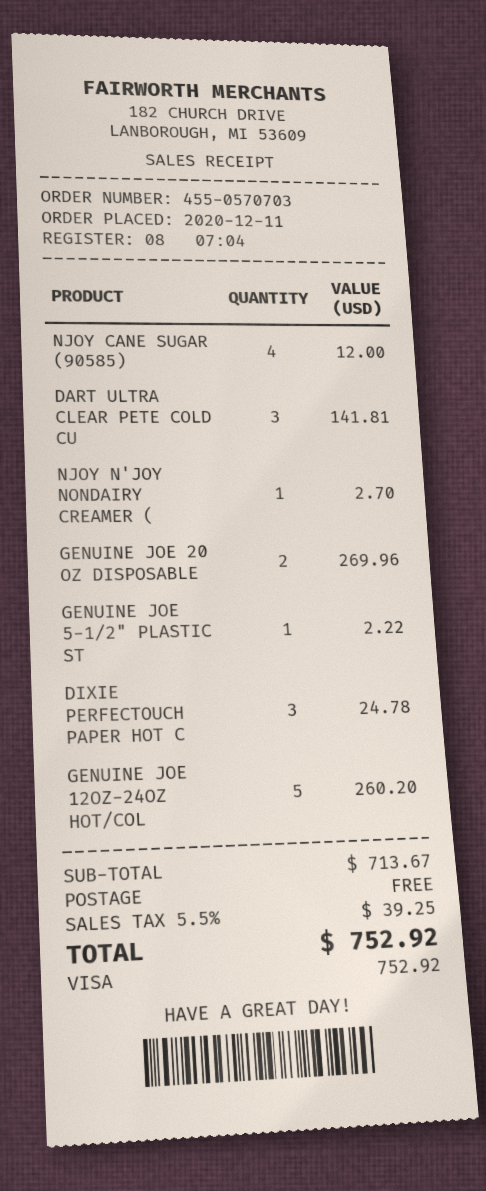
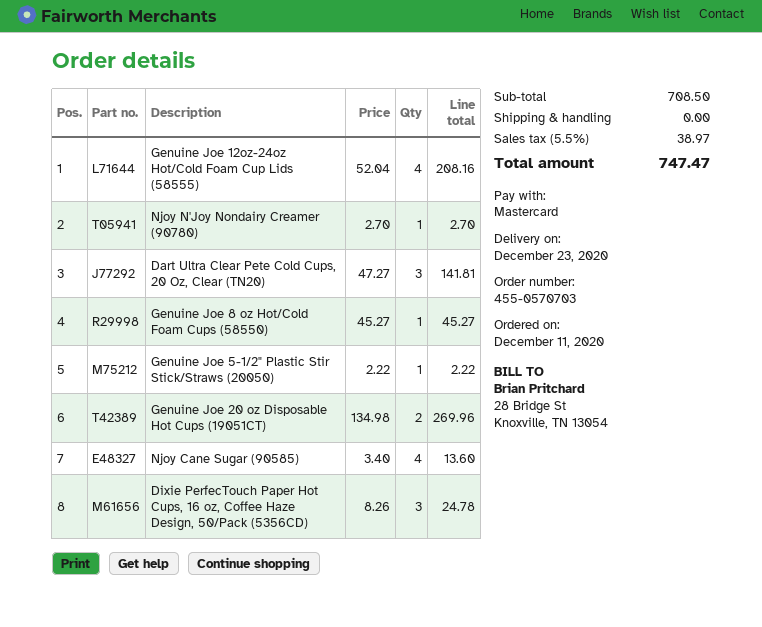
payment method: Visa -> Mastercard
NJOY CANE SUGAR (90585): 4 for 12.00 -> 4 for 13.60
GENUINE JOE 12OZ-24OZ HOT/COL: 5 for 260.20 -> 4 for 208.16
Genuine Joe 8 oz Hot/Cold Foam Cups (58550): none -> 1 for 45.27
subtotal: 713.67 -> 708.50
tax: 5.5% = 39.25 -> 5.5% = 38.97
total: 752.92 -> 747.47

